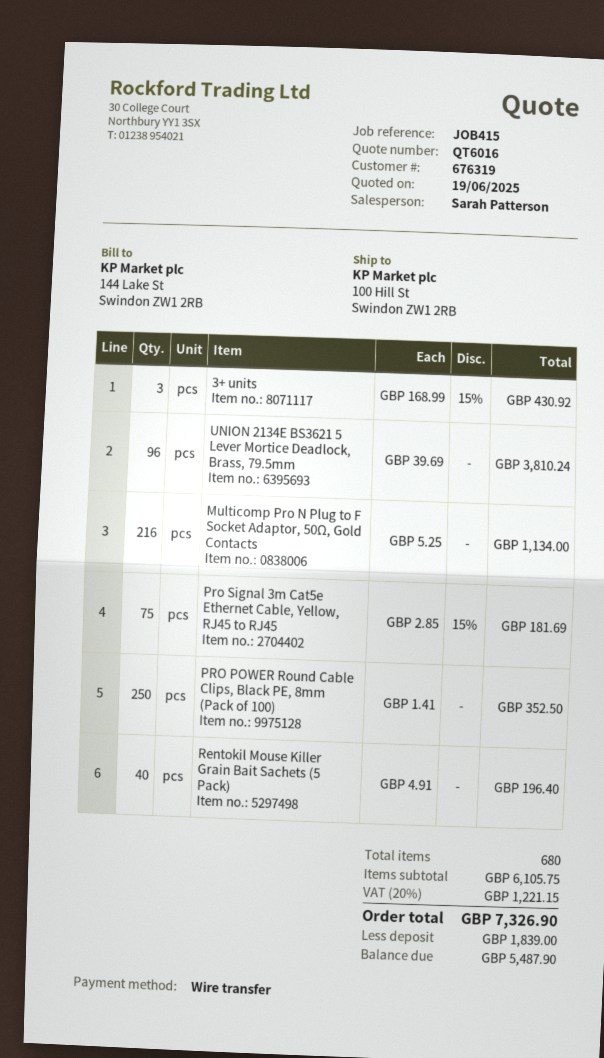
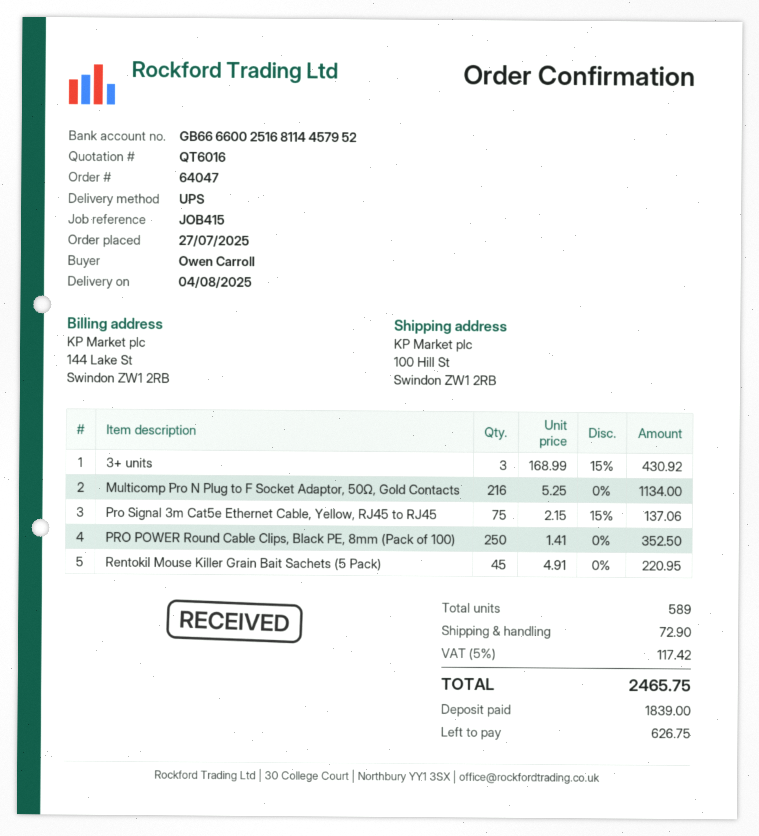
UNION 2134E BS3621 5 Lever Mortice Deadlock, Brass, 79.5mm: 96 x 39.69 = 3810.24 -> none
Pro Signal 3m Cat5e Ethernet Cable, Yellow, RJ45 to RJ45: 75 x 2.85 - 15% = 181.69 -> 75 x 2.15 - 15% = 137.06
Rentokil Mouse Killer Grain Bait Sachets (5 Pack): 40 x 4.91 = 196.40 -> 45 x 4.91 = 220.95
total quantity: 680 -> 589
shipping: none -> 72.90
tax: 20% = 1221.15 -> 5% = 117.42
total: 7326.90 -> 2465.75
balance: 5487.90 -> 626.75

